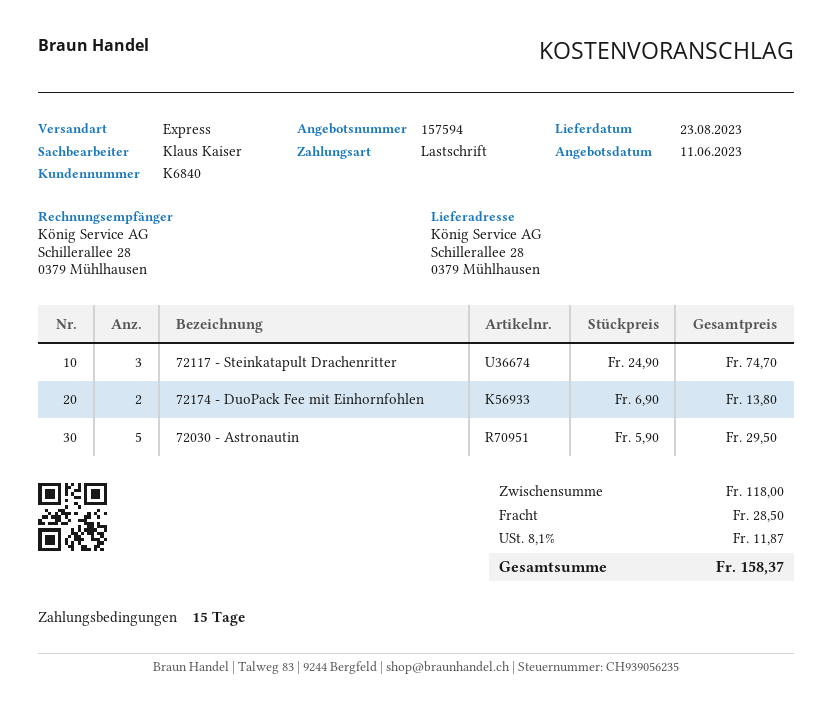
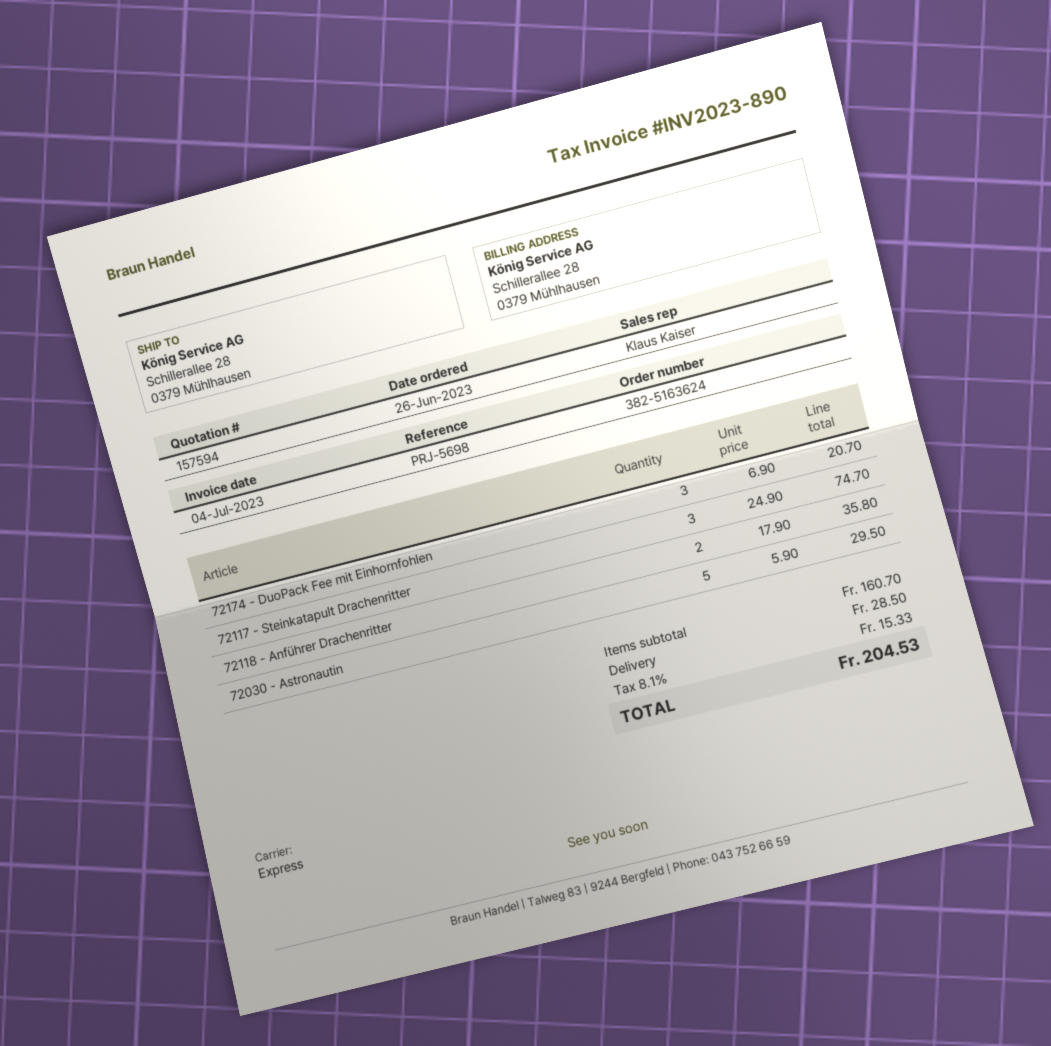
72174 - DuoPack Fee mit Einhornfohlen: 2 x 6.90 = 13.80 -> 3 x 6.90 = 20.70
72118 - Anführer Drachenritter: none -> 2 x 17.90 = 35.80
subtotal: 118.00 -> 160.70
tax: 8.1% = 11.87 -> 8.1% = 15.33
total: 158.37 -> 204.53

